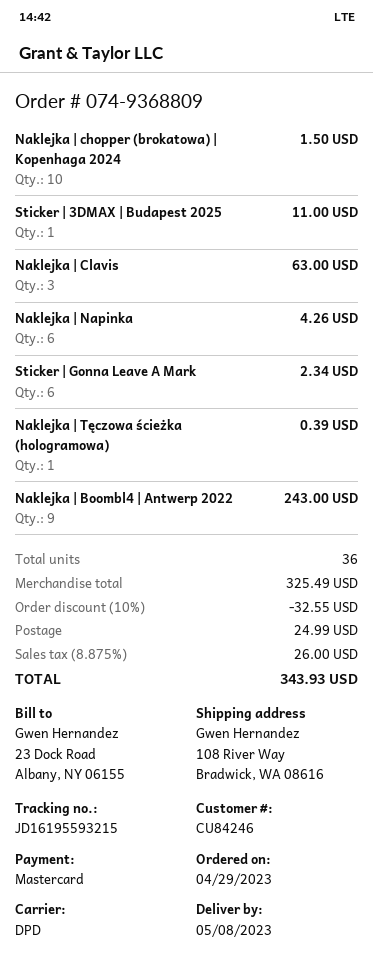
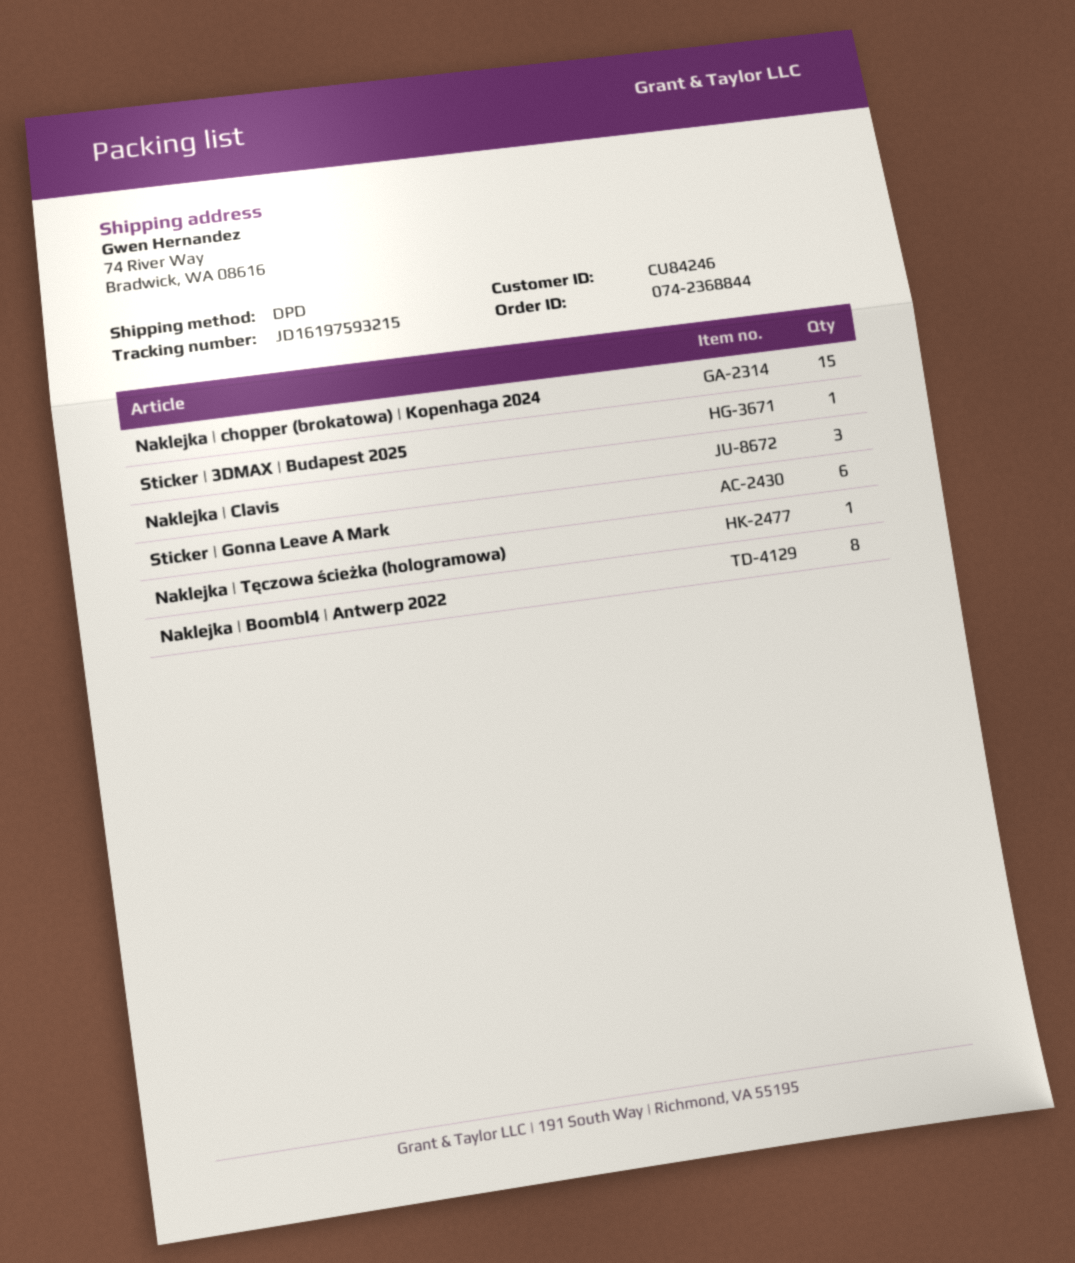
order number: 074-9368809 -> 074-2368844
tracking number: JD16195593215 -> JD16197593215
ship to: 108 River Way, Bradwick, WA 08616 -> 74 River Way, Bradwick, WA 08616
Naklejka | chopper (brokatowa) | Kopenhaga 2024: 10 -> 15
Naklejka | Napinka: 6 -> none
Naklejka | Boombl4 | Antwerp 2022: 9 -> 8

